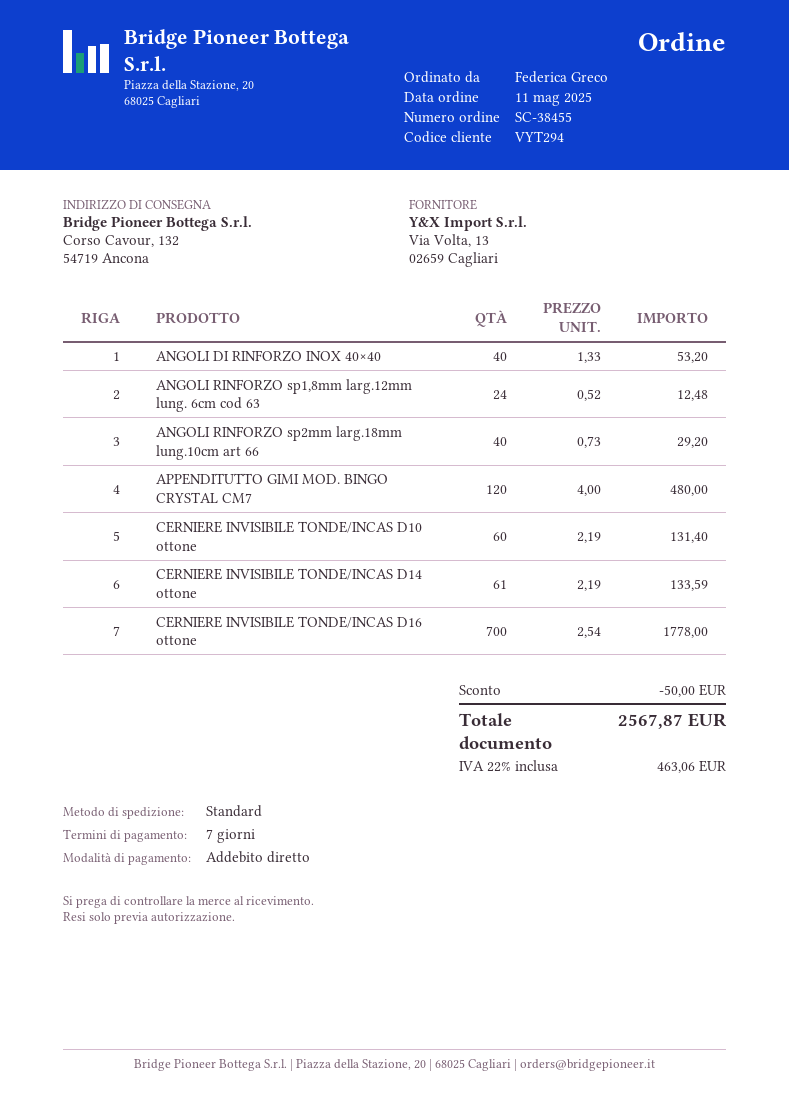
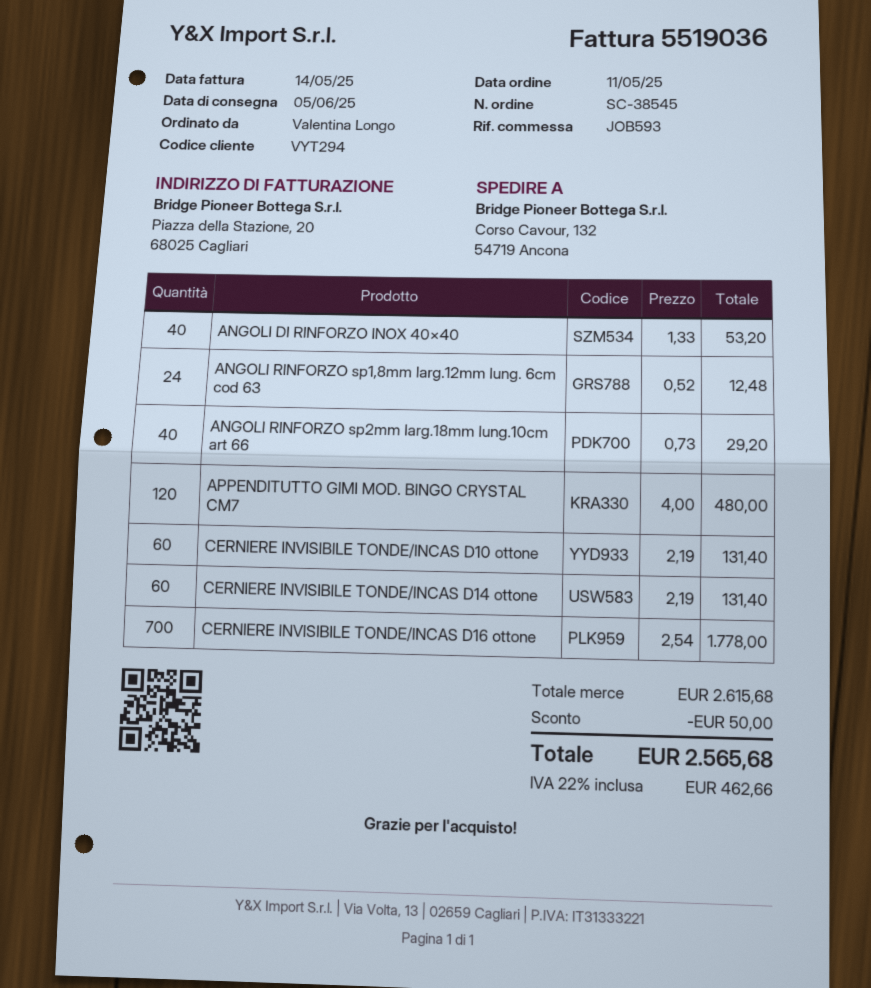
order number: SC-38455 -> SC-38545
ordered by: Federica Greco -> Valentina Longo
CERNIERE INVISIBILE TONDE/INCAS D14 ottone: 61 x 2.19 = 133.59 -> 60 x 2.19 = 131.40
tax: 22% = 463.06 -> 22% = 462.66
total: 2567.87 -> 2565.68

